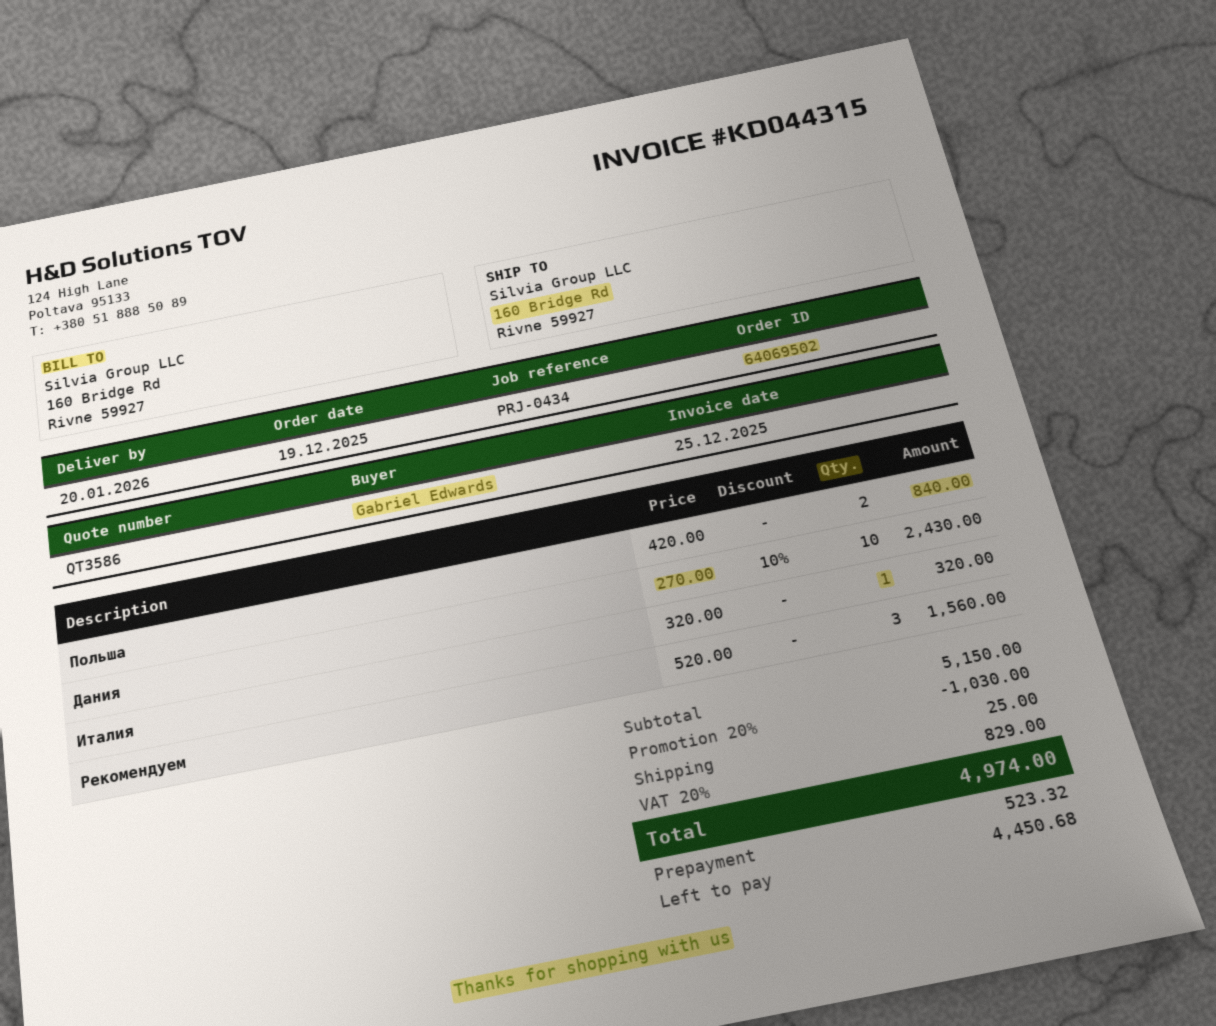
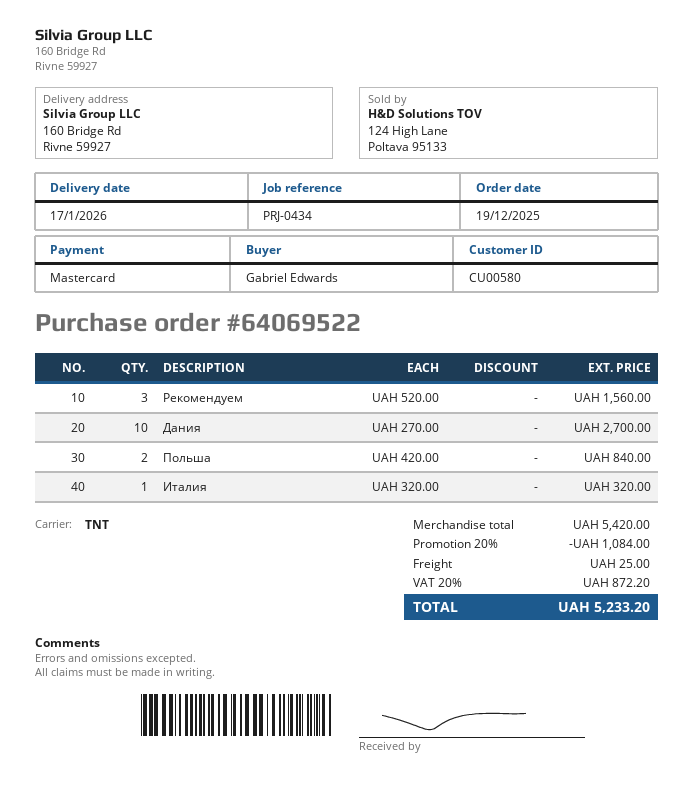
order number: 64069502 -> 64069522
delivery date: 2026-01-20 -> 2026-01-17
Дания: 10 x 270.00 - 10% = 2430.00 -> 10 x 270.00 = 2700.00
subtotal: 5150.00 -> 5420.00
discount: 20% = 1030.00 -> 20% = 1084.00
tax: 20% = 829.00 -> 20% = 872.20
total: 4974.00 -> 5233.20

